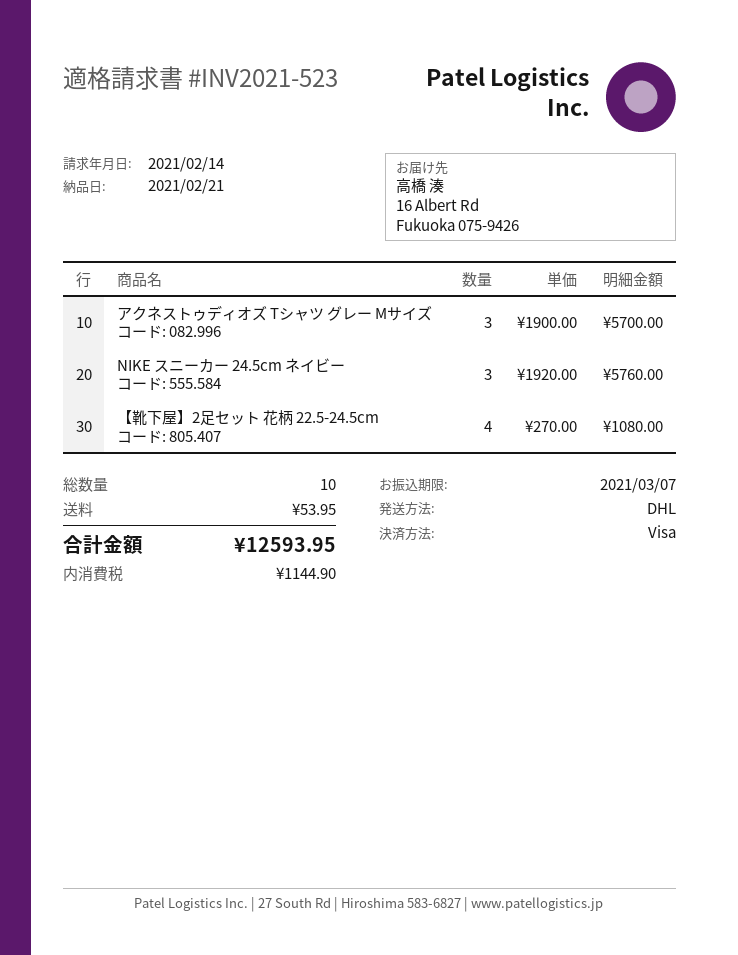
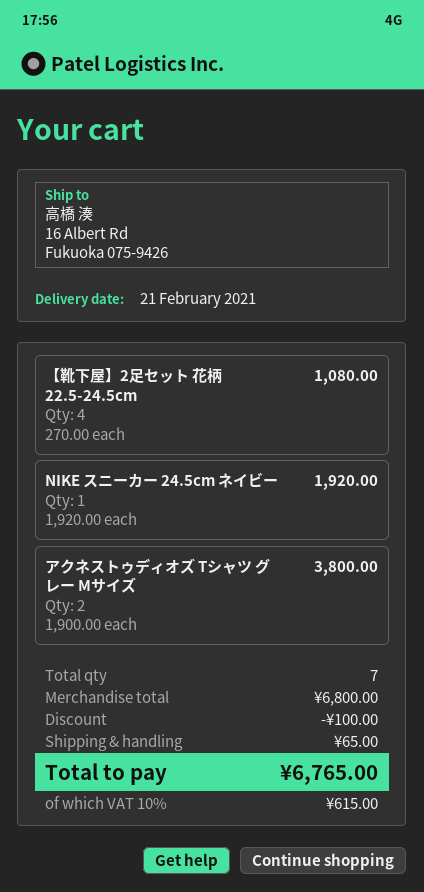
アクネストゥディオズ Tシャツ グレー Mサイズ: 3 x 1900.00 = 5700.00 -> 2 x 1900.00 = 3800.00
NIKE スニーカー 24.5cm ネイビー: 3 x 1920.00 = 5760.00 -> 1 x 1920.00 = 1920.00
total quantity: 10 -> 7
discount: none -> 100.00
shipping: 53.95 -> 65.00
tax: 1144.90 -> 615.00
total: 12593.95 -> 6765.00

